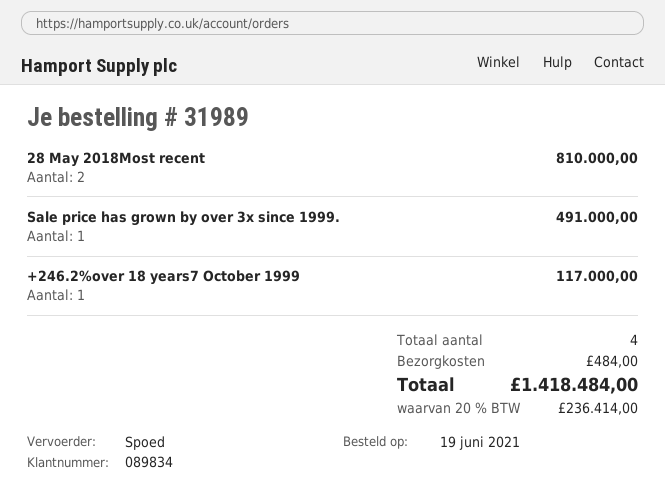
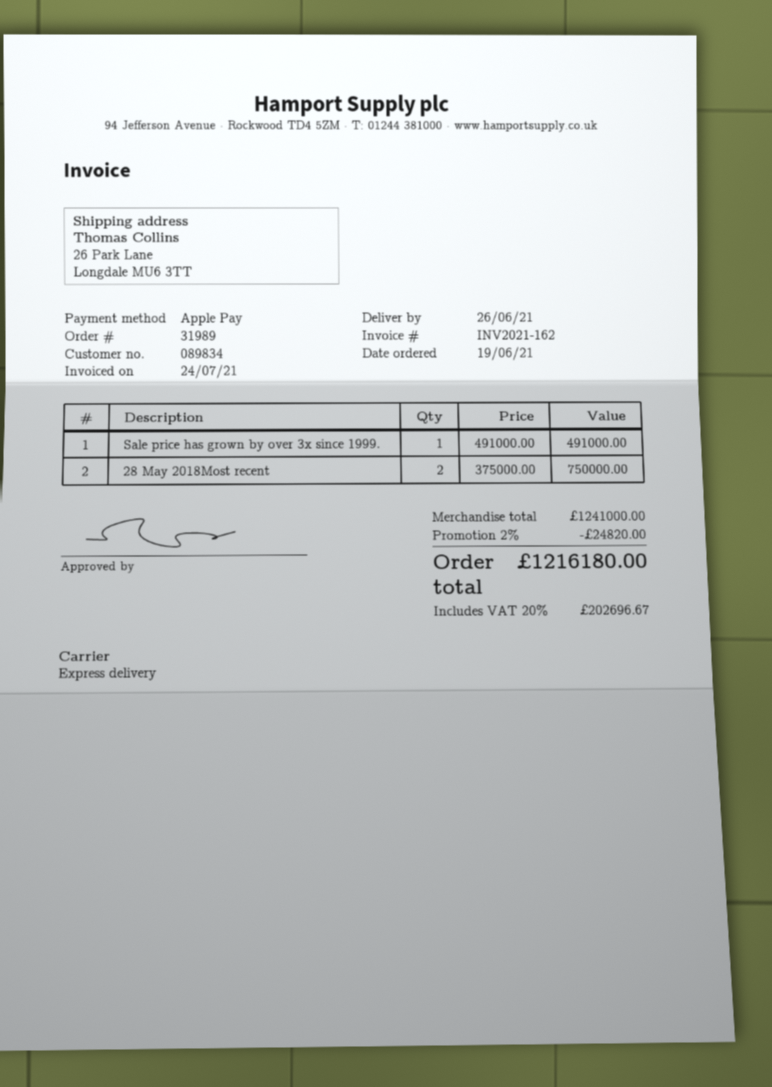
28 May 2018Most recent: 2 for 810000.00 -> 2 for 750000.00
+246.2%over 18 years7 October 1999: 1 for 117000.00 -> none
discount: none -> 2% = 24820.00
shipping: 484.00 -> none
tax: 20% = 236414.00 -> 20% = 202696.67
total: 1418484.00 -> 1216180.00

